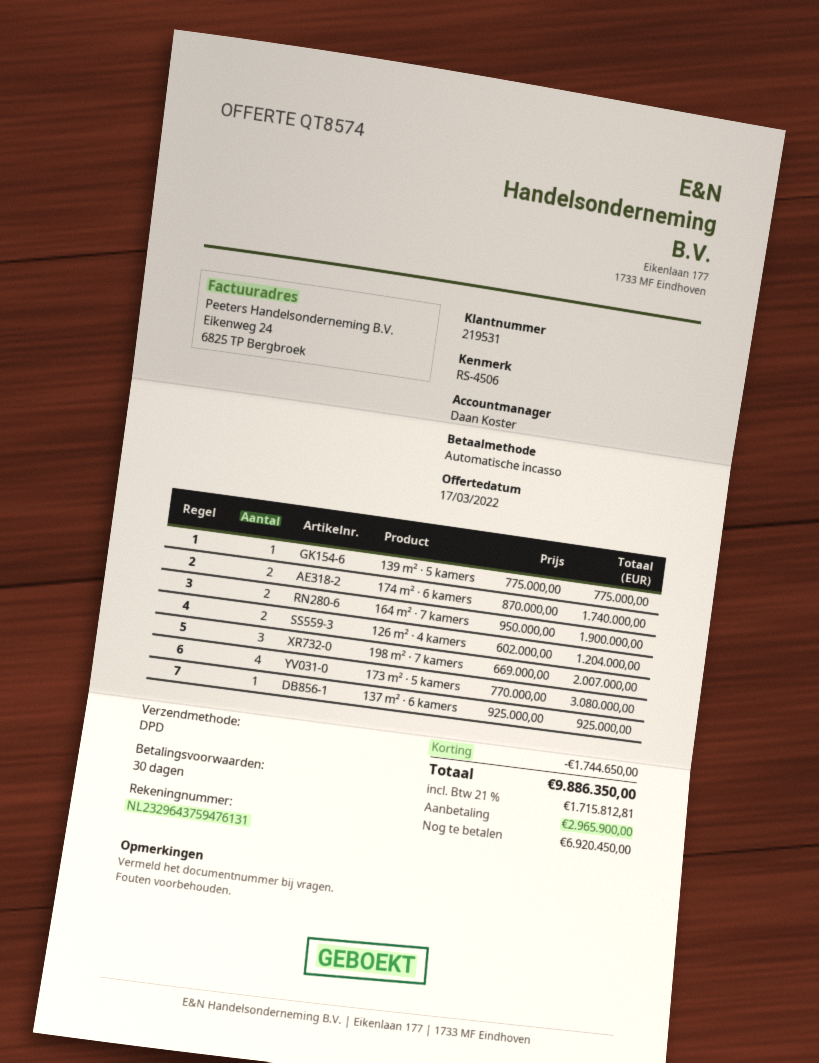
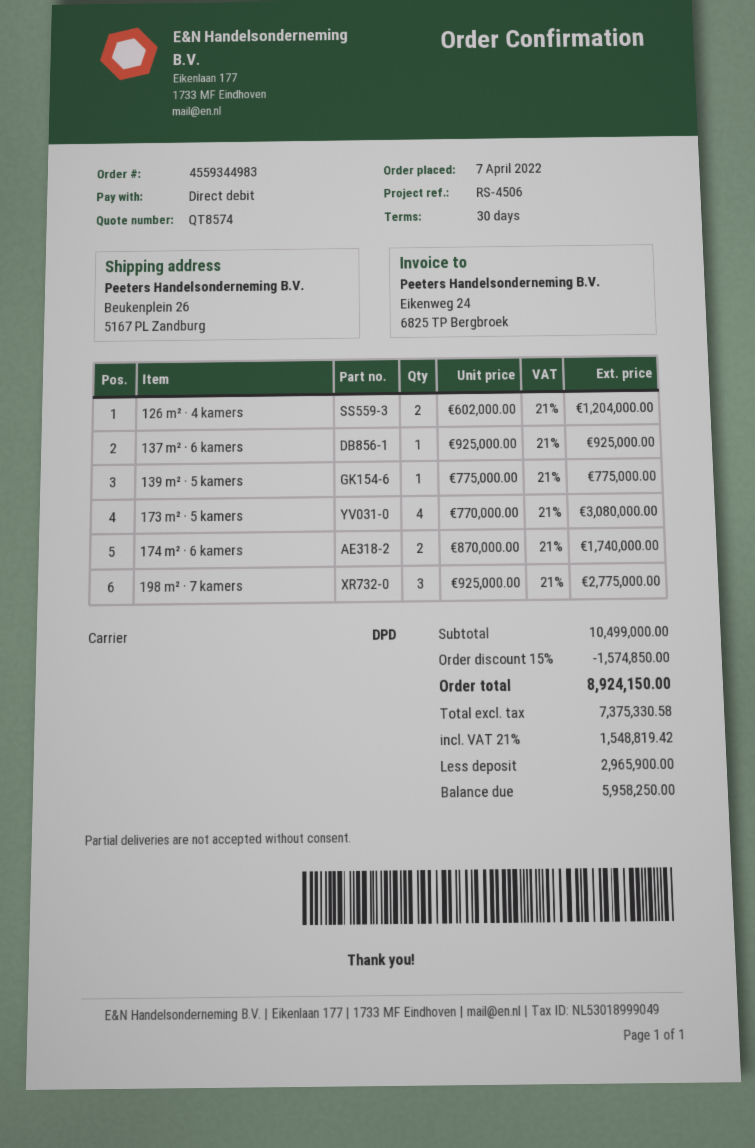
164 m² · 7 kamers: 2 x 950000.00 = 1900000.00 -> none
198 m² · 7 kamers: 3 x 669000.00 = 2007000.00 -> 3 x 925000.00 = 2775000.00
discount: 1744650.00 -> 1574850.00
tax: 21% = 1715812.81 -> 21% = 1548819.42
total: 9886350.00 -> 8924150.00
balance: 6920450.00 -> 5958250.00

